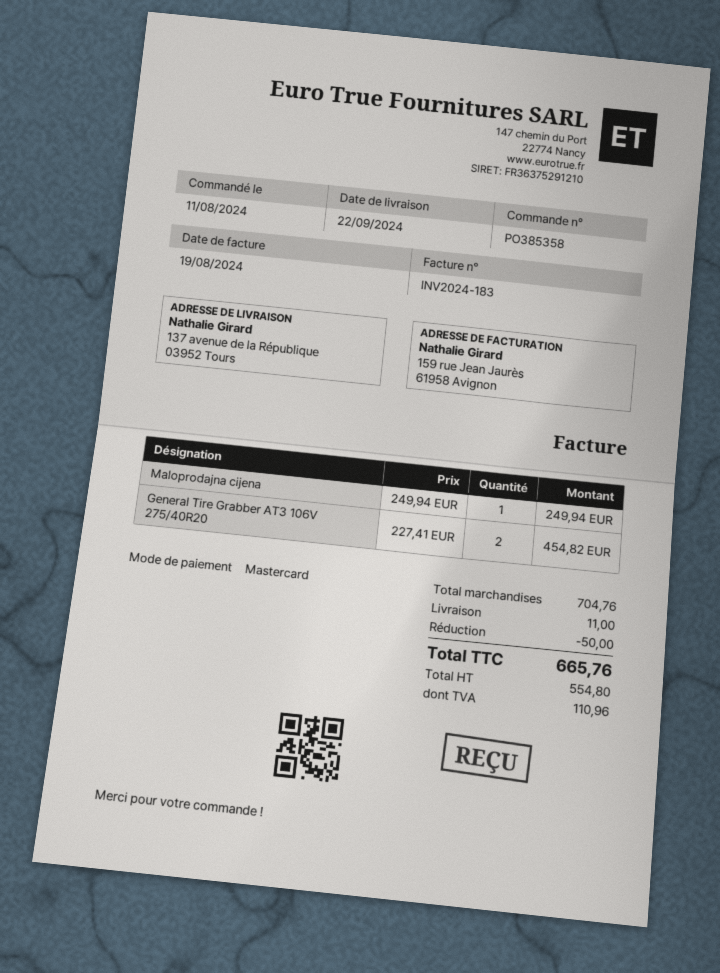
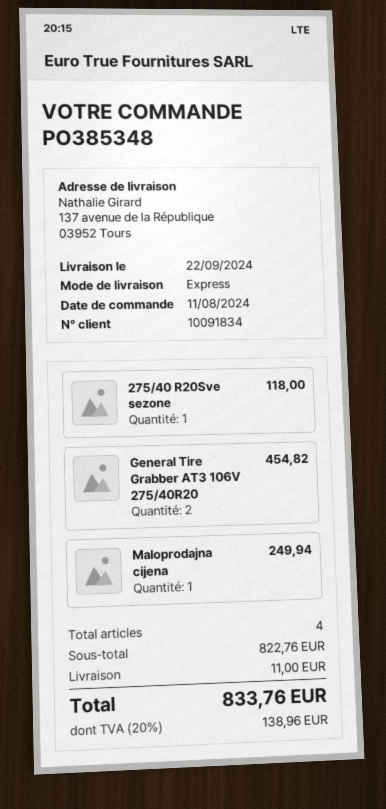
order number: PO385358 -> PO385348
275/40 R20Sve sezone: none -> 1 for 118.00
subtotal: 704.76 -> 822.76
discount: 50.00 -> none
tax: 110.96 -> 138.96
total: 665.76 -> 833.76

